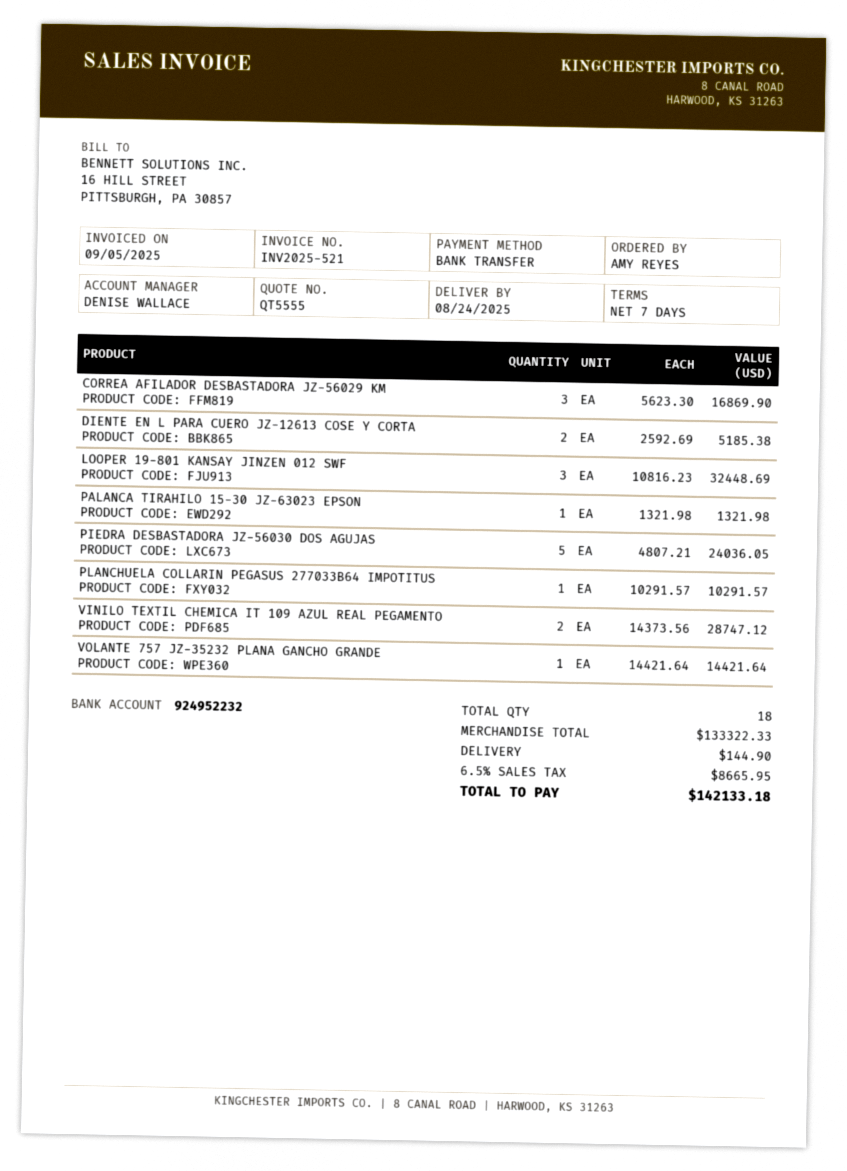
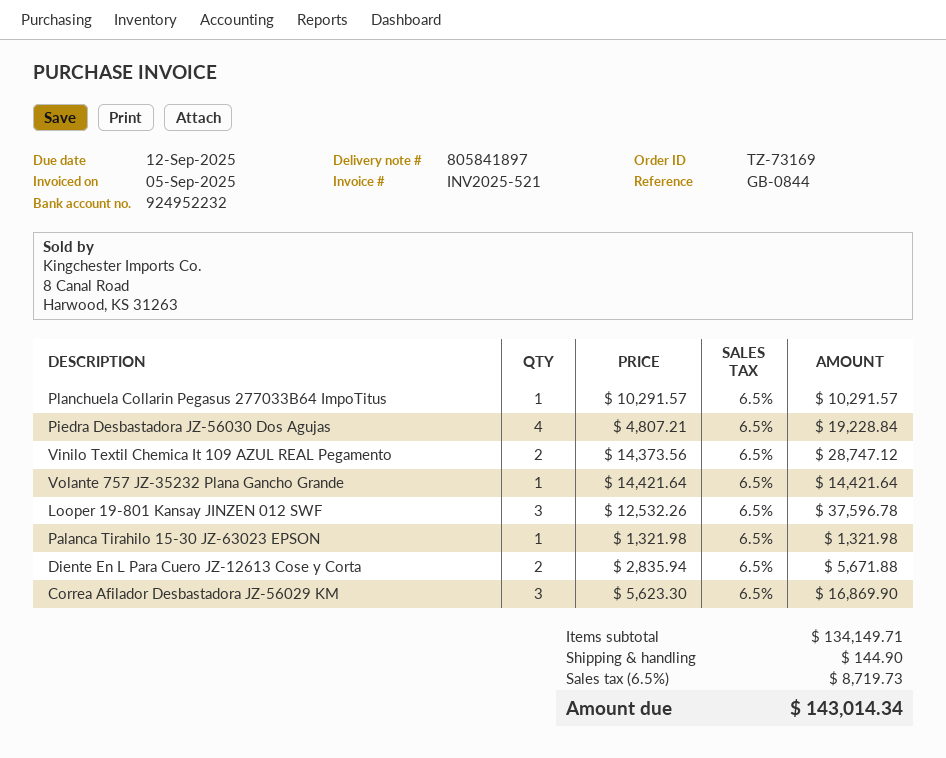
DIENTE EN L PARA CUERO JZ-12613 COSE Y CORTA: 2 x 2592.69 = 5185.38 -> 2 x 2835.94 = 5671.88
LOOPER 19-801 KANSAY JINZEN 012 SWF: 3 x 10816.23 = 32448.69 -> 3 x 12532.26 = 37596.78
PIEDRA DESBASTADORA JZ-56030 DOS AGUJAS: 5 x 4807.21 = 24036.05 -> 4 x 4807.21 = 19228.84
subtotal: 133322.33 -> 134149.71
tax: 6.5% = 8665.95 -> 6.5% = 8719.73
total: 142133.18 -> 143014.34

